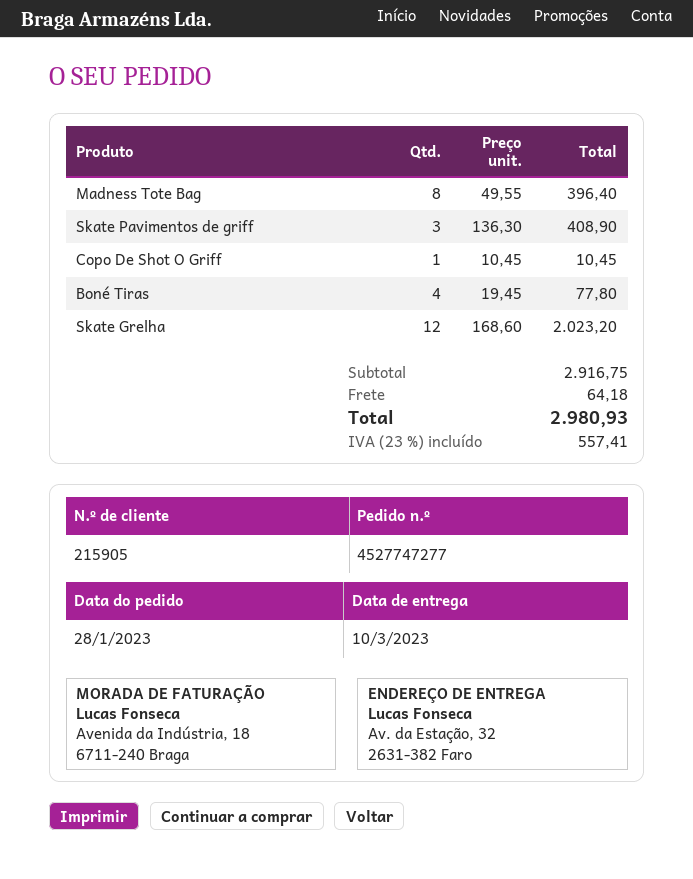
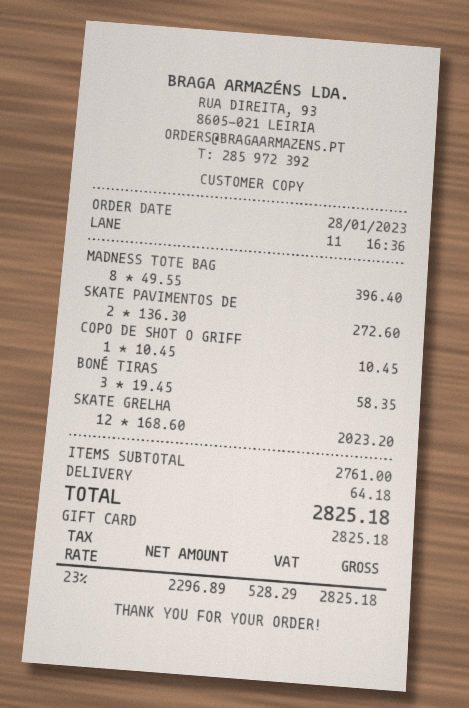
Skate Pavimentos de griff: 3 x 136.30 = 408.90 -> 2 x 136.30 = 272.60
Boné Tiras: 4 x 19.45 = 77.80 -> 3 x 19.45 = 58.35
subtotal: 2916.75 -> 2761.00
tax: 23% = 557.41 -> 23% = 528.29
total: 2980.93 -> 2825.18

